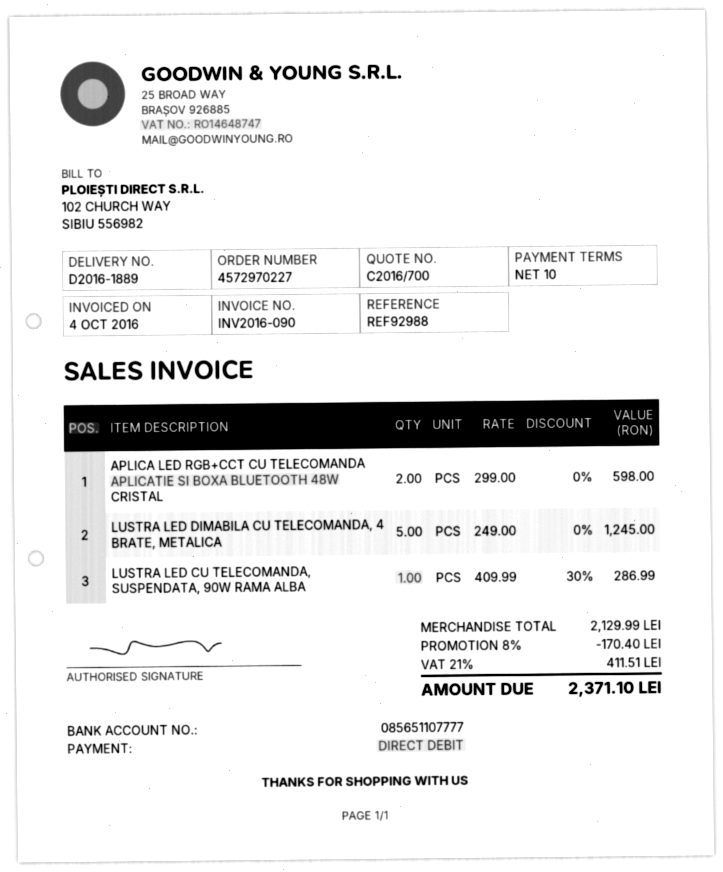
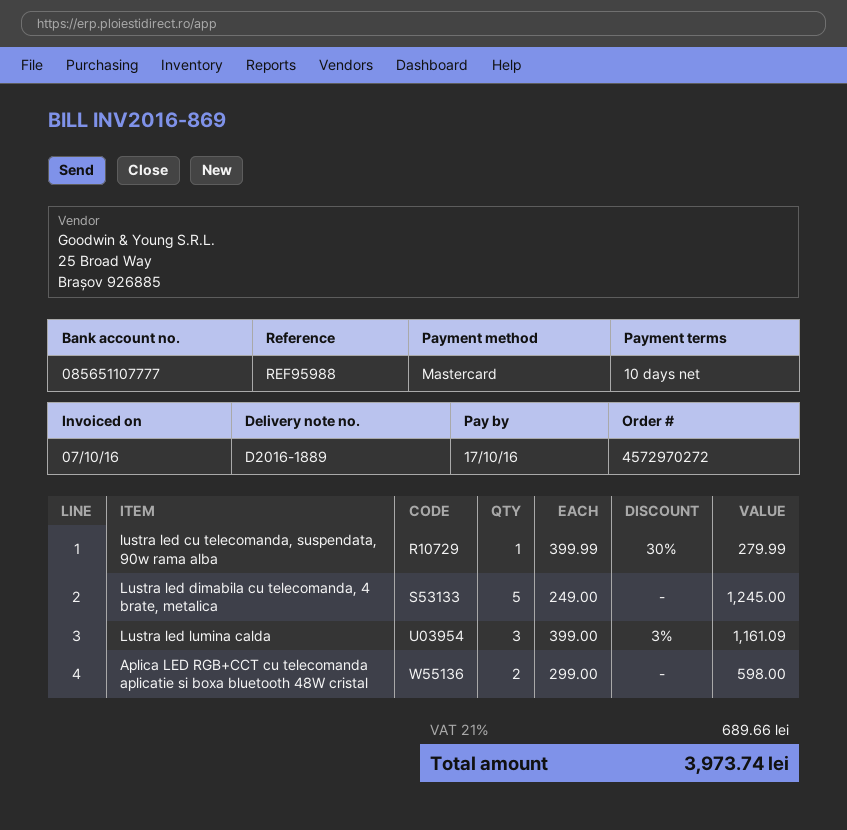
order number: 4572970227 -> 4572970272
invoice number: INV2016-090 -> INV2016-869
invoice date: 2016-10-04 -> 2016-10-07
reference: REF92988 -> REF95988
payment method: direct debit -> Mastercard
LUSTRA LED CU TELECOMANDA, SUSPENDATA, 90W RAMA ALBA: 1 x 409.99 - 30% = 286.99 -> 1 x 399.99 - 30% = 279.99
Lustra led lumina calda: none -> 3 x 399.00 - 3% = 1161.09
discount: 8% = 170.40 -> none
tax: 21% = 411.51 -> 21% = 689.66
total: 2371.10 -> 3973.74

